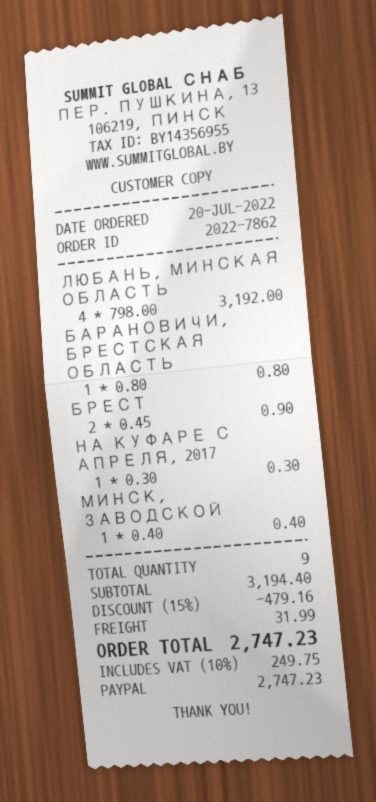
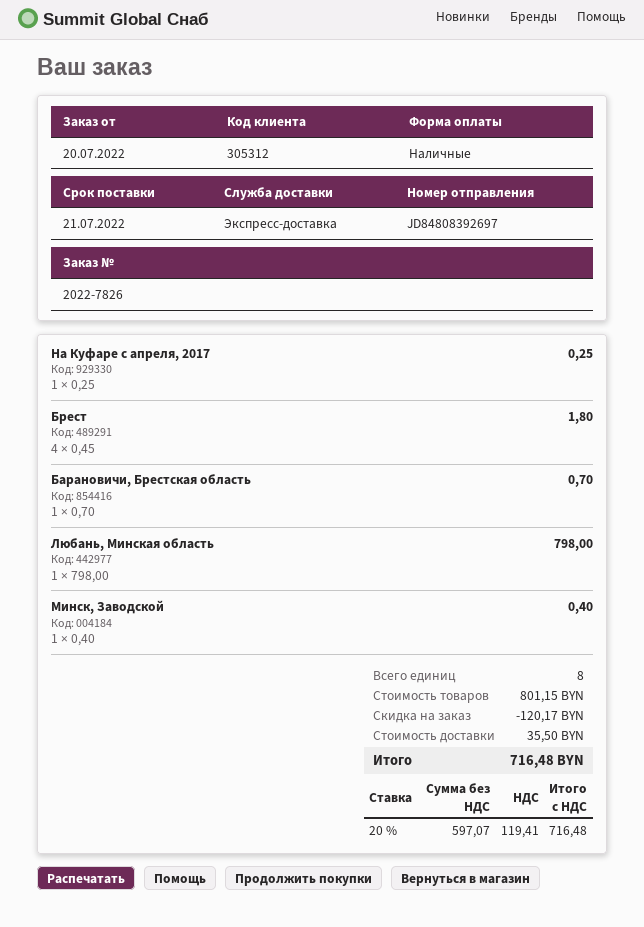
order number: 2022-7862 -> 2022-7826
payment method: PayPal -> cash
ЛЮБАНЬ, МИНСКАЯ ОБЛАСТЬ: 4 x 798.00 = 3192.00 -> 1 x 798.00 = 798.00
БАРАНОВИЧИ, БРЕСТСКАЯ ОБЛАСТЬ: 1 x 0.80 = 0.80 -> 1 x 0.70 = 0.70
БРЕСТ: 2 x 0.45 = 0.90 -> 4 x 0.45 = 1.80
НА КУФАРЕ С АПРЕЛЯ, 2017: 1 x 0.30 = 0.30 -> 1 x 0.25 = 0.25
total quantity: 9 -> 8
subtotal: 3194.40 -> 801.15
discount: 479.16 -> 120.17
shipping: 31.99 -> 35.50
tax: 10% = 249.75 -> 20% = 119.41
total: 2747.23 -> 716.48

